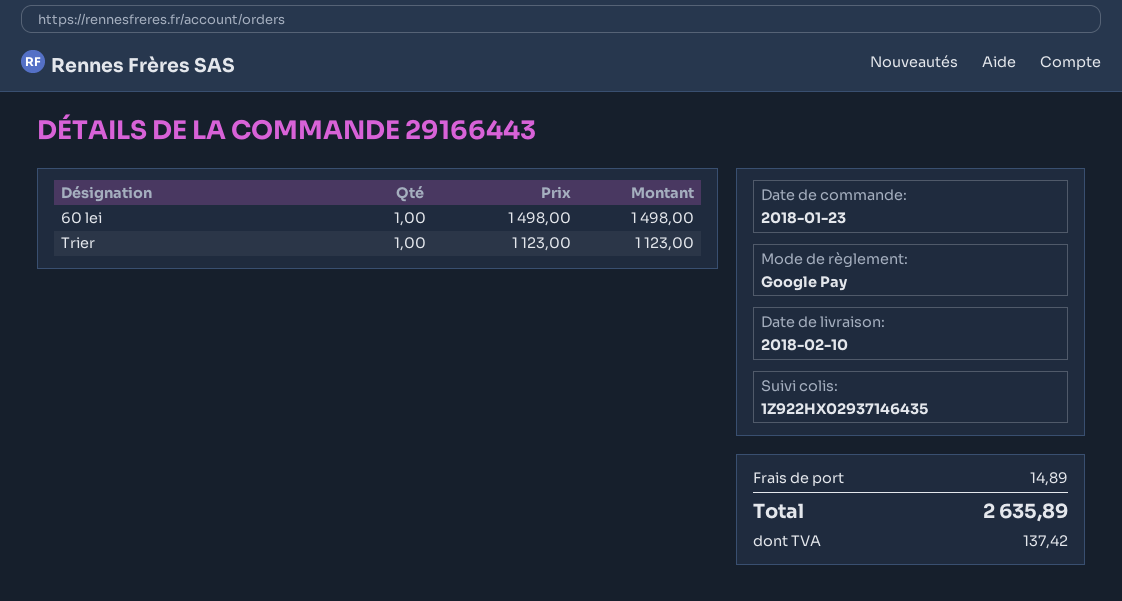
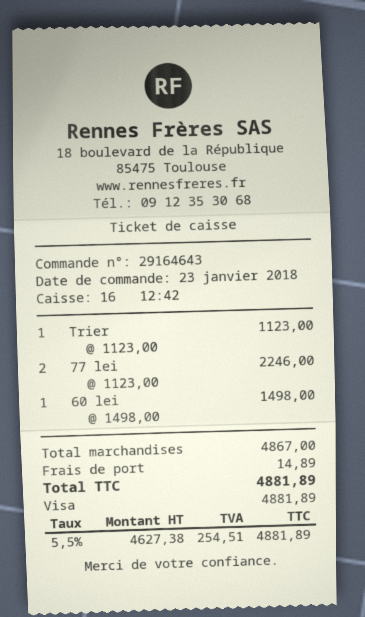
order number: 29166443 -> 29164643
payment method: Google Pay -> Visa
77 lei: none -> 2 x 1123.00 = 2246.00
tax: 137.42 -> 254.51
total: 2635.89 -> 4881.89

